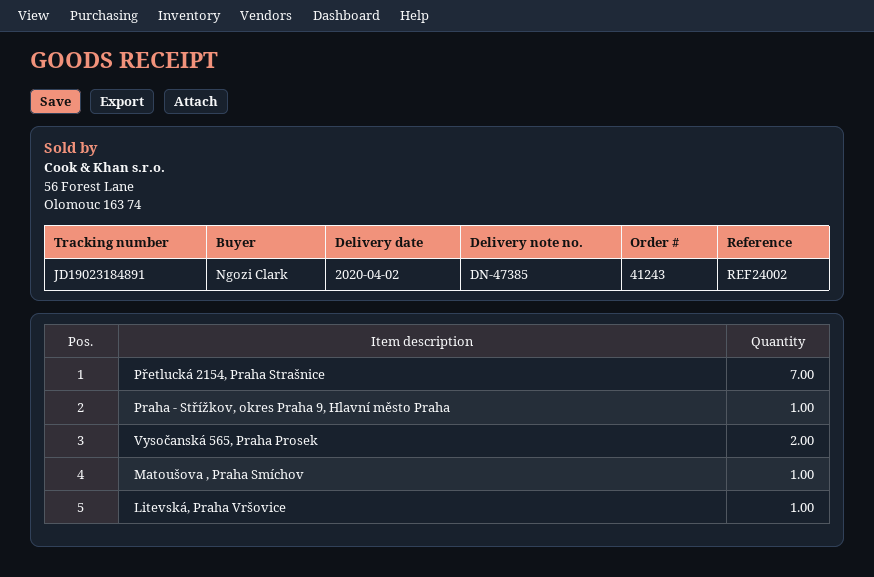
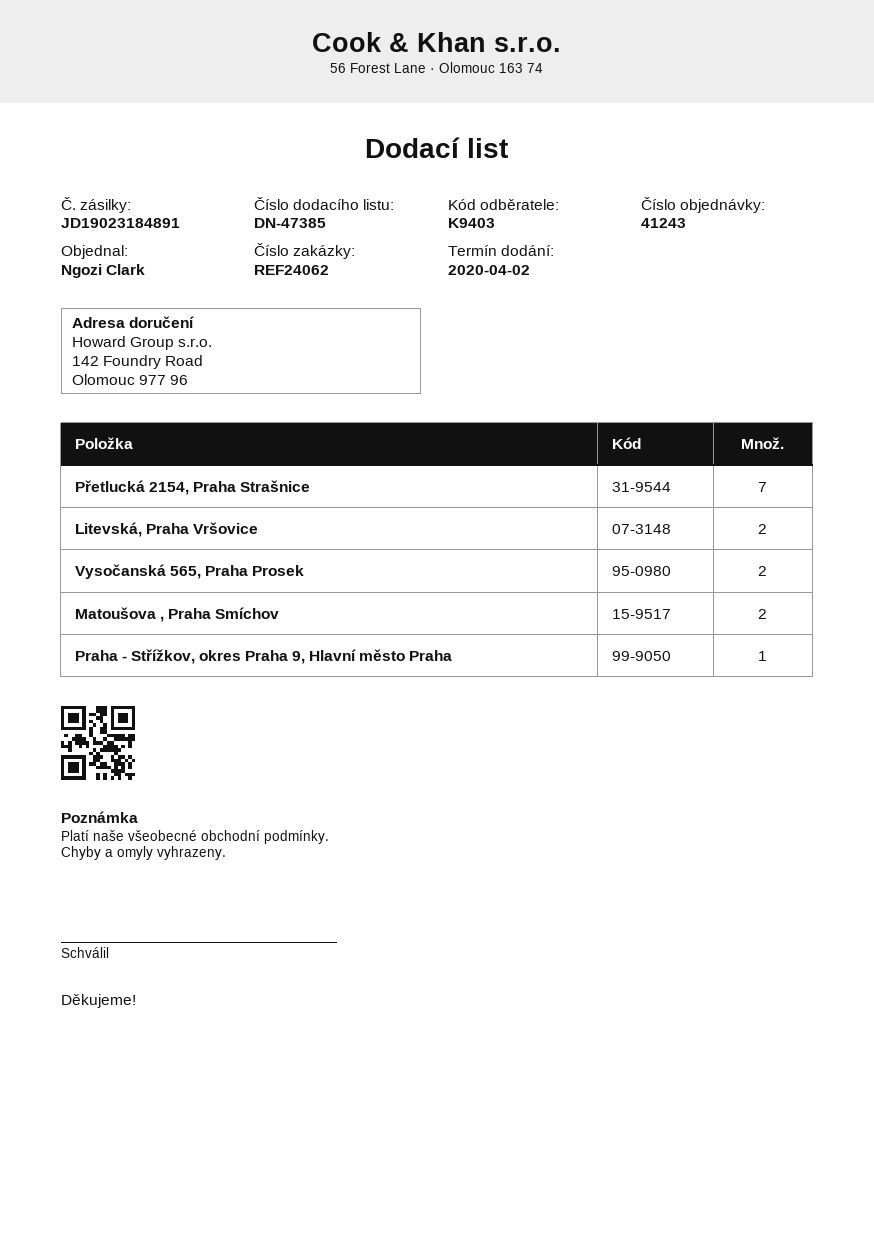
reference: REF24002 -> REF24062
Matoušova , Praha Smíchov: 1 -> 2
Litevská, Praha Vršovice: 1 -> 2

